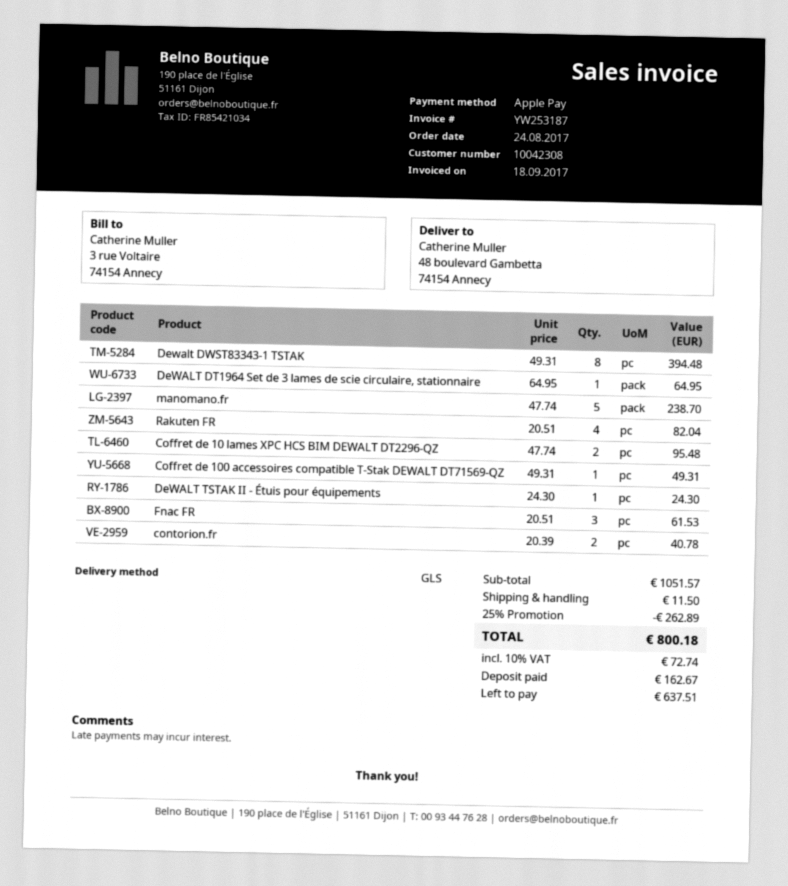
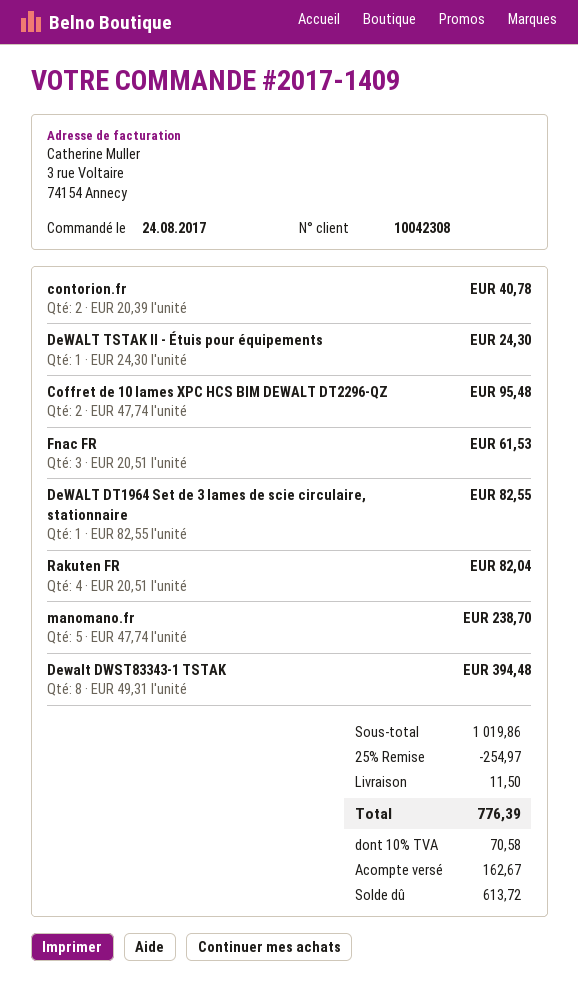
DeWALT DT1964 Set de 3 lames de scie circulaire, stationnaire: 1 x 64.95 = 64.95 -> 1 x 82.55 = 82.55
Coffret de 100 accessoires compatible T-Stak DEWALT DT71569-QZ: 1 x 49.31 = 49.31 -> none
subtotal: 1051.57 -> 1019.86
discount: 25% = 262.89 -> 25% = 254.97
tax: 10% = 72.74 -> 10% = 70.58
total: 800.18 -> 776.39
balance: 637.51 -> 613.72

